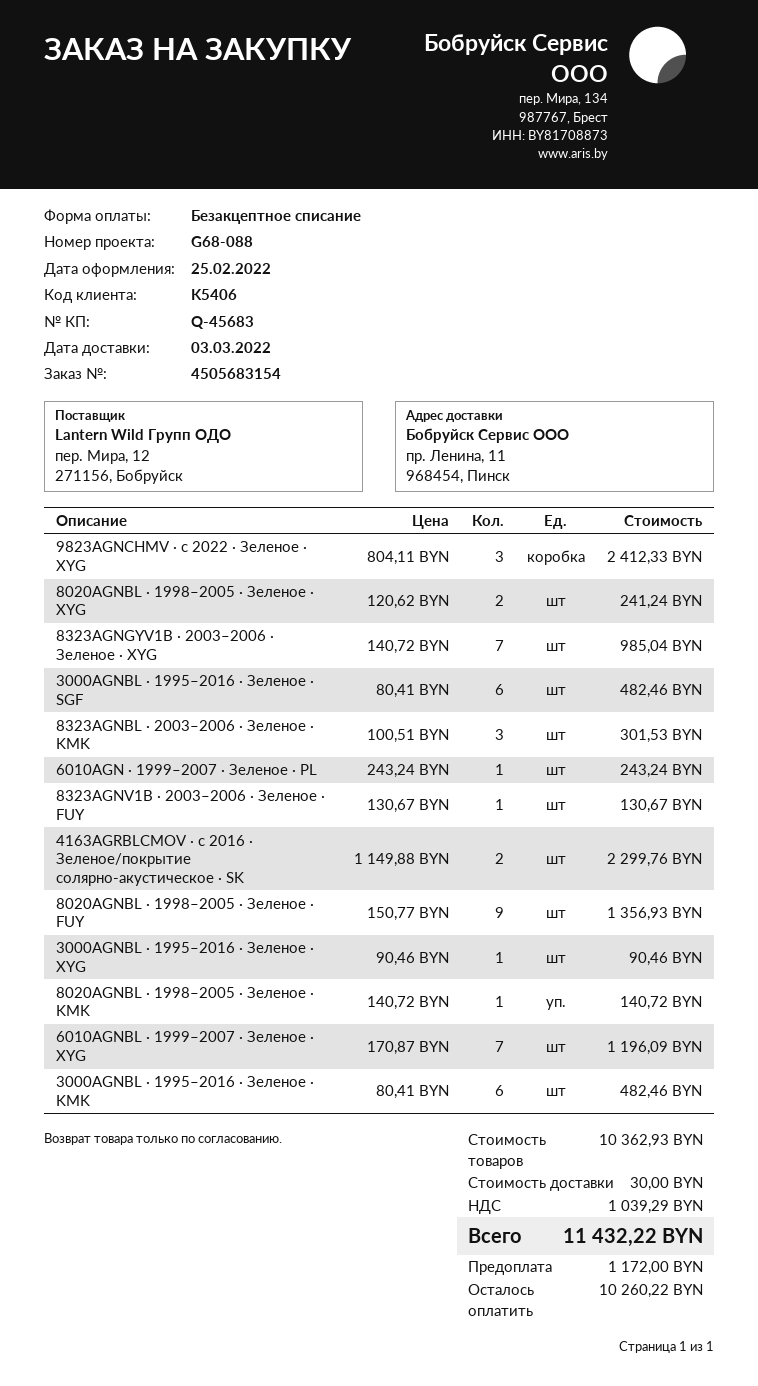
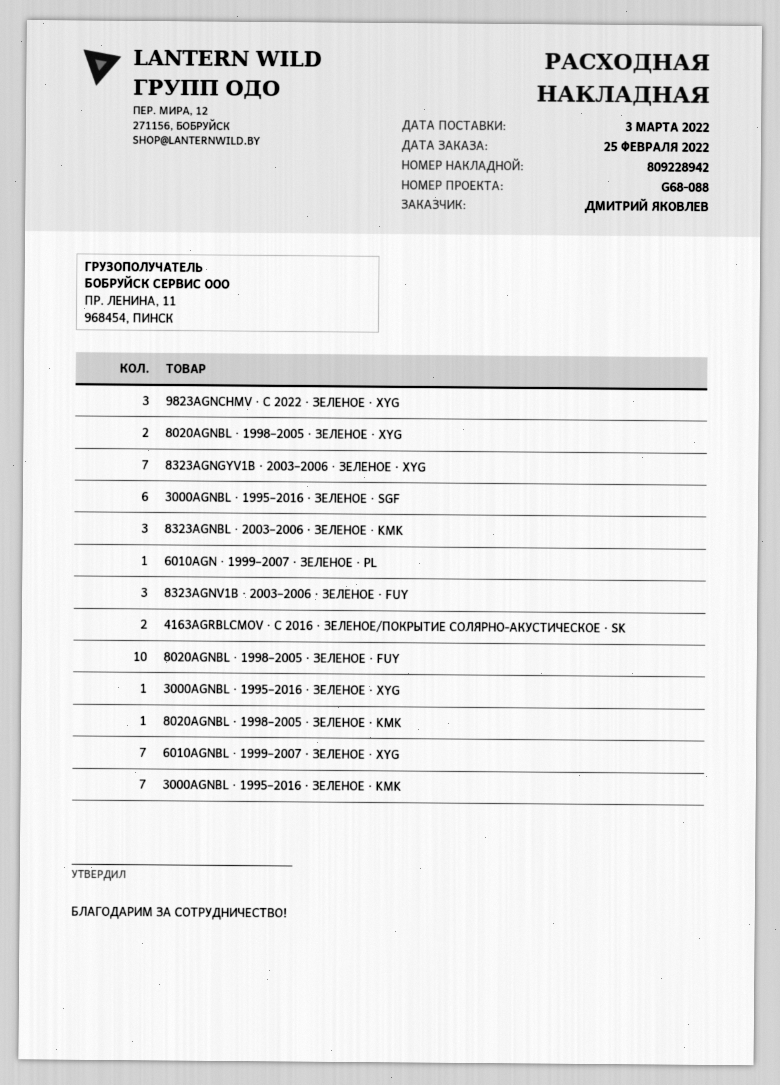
8323AGNV1B · 2003–2006 · Зеленое · FUY: 1 -> 3
8020AGNBL · 1998–2005 · Зеленое · FUY: 9 -> 10
3000AGNBL · 1995–2016 · Зеленое · KMK: 6 -> 7

